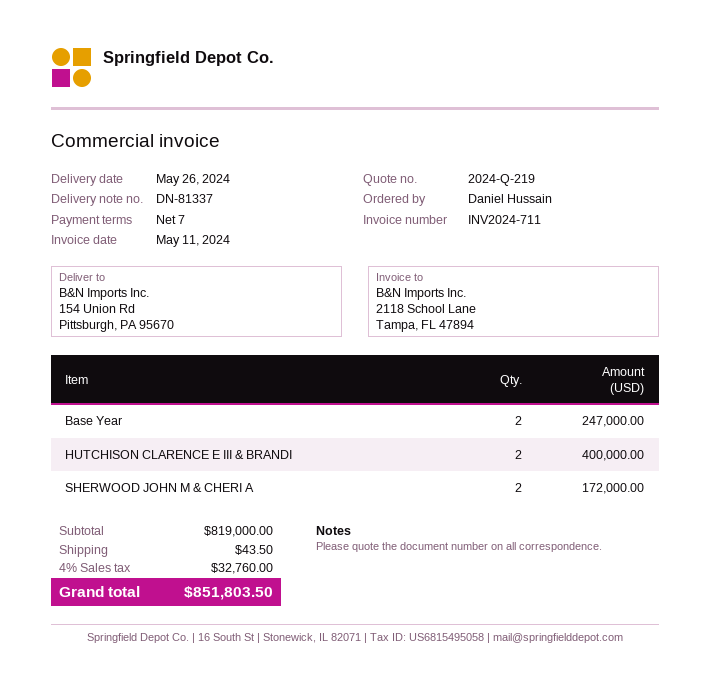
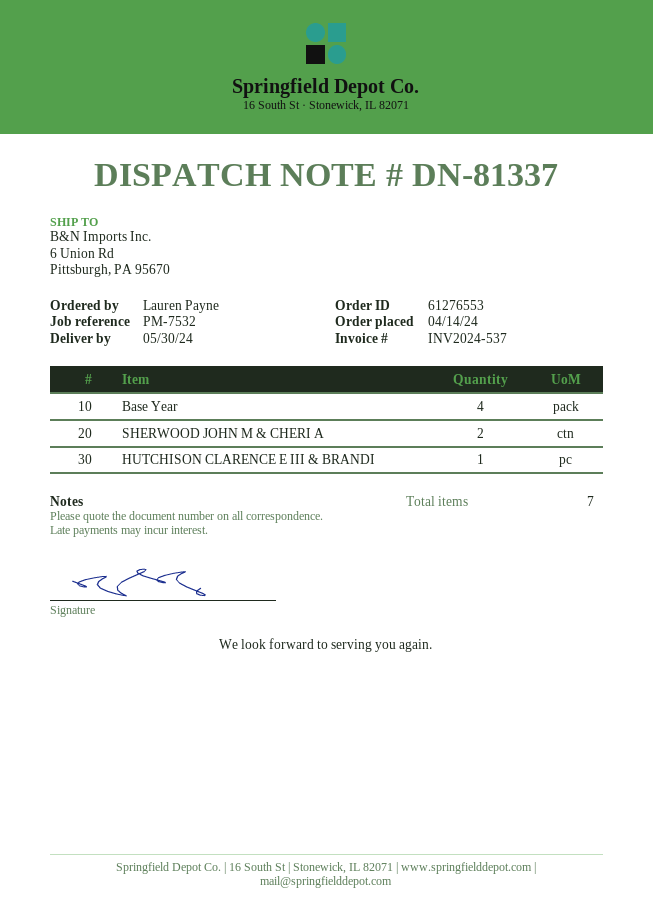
delivery date: 2024-05-26 -> 2024-05-30
invoice number: INV2024-711 -> INV2024-537
ordered by: Daniel Hussain -> Lauren Payne
ship to: 154 Union Rd, Pittsburgh, PA 95670 -> 6 Union Rd, Pittsburgh, PA 95670
Base Year: 2 -> 4
HUTCHISON CLARENCE E III & BRANDI: 2 -> 1

